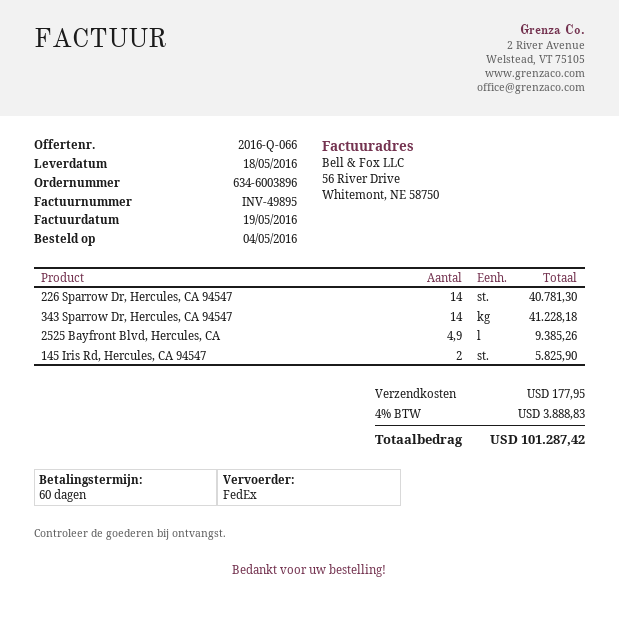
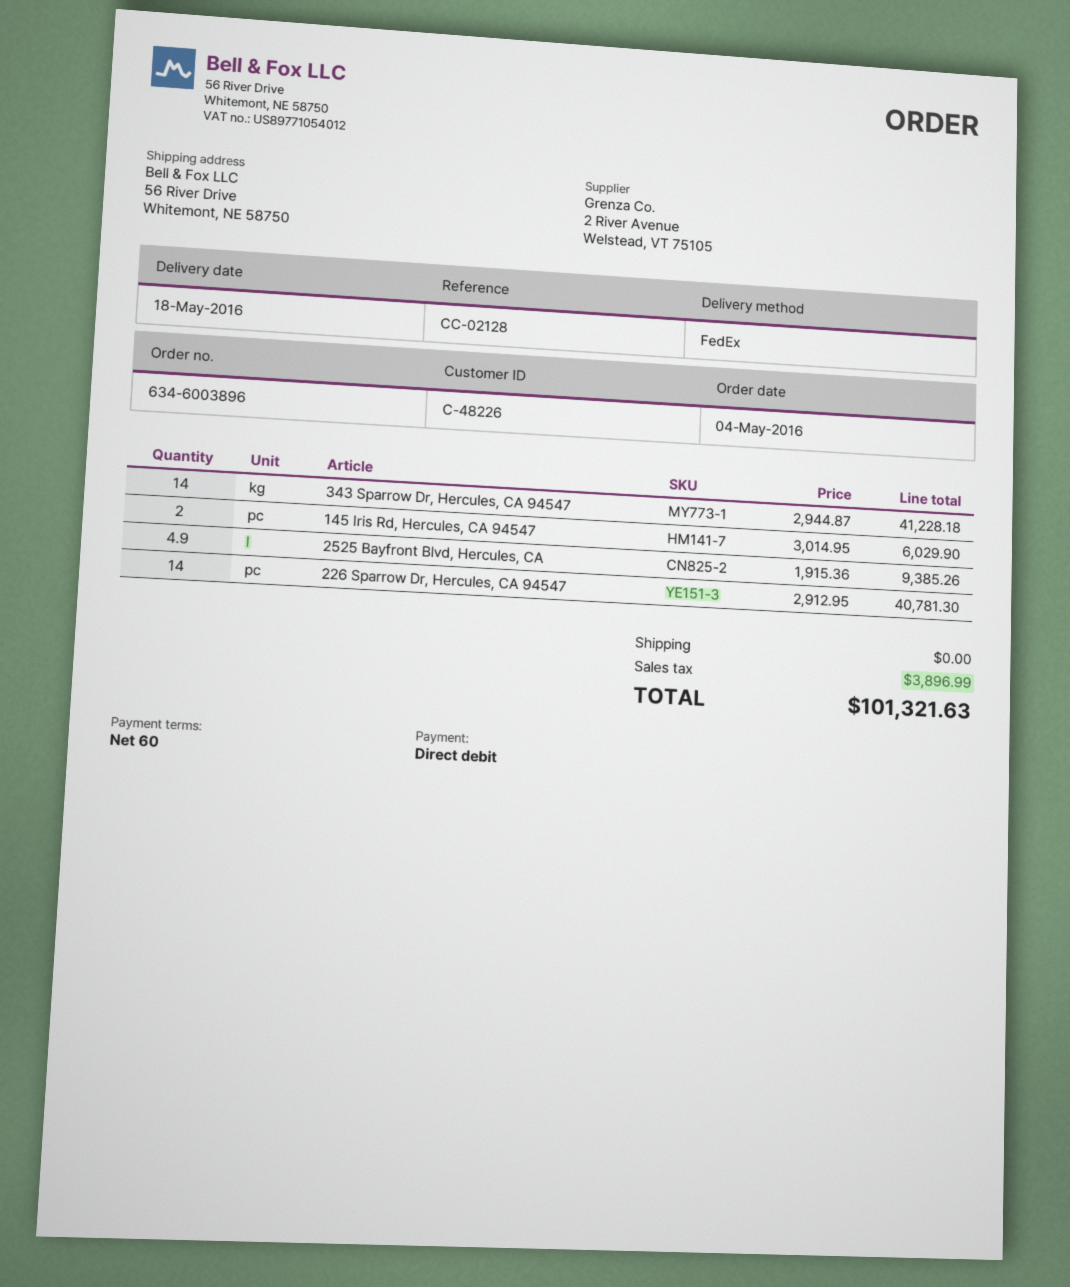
145 Iris Rd, Hercules, CA 94547: 2 for 5825.90 -> 2 for 6029.90
shipping: 177.95 -> 0.00
tax: 3888.83 -> 3896.99
total: 101287.42 -> 101321.63

